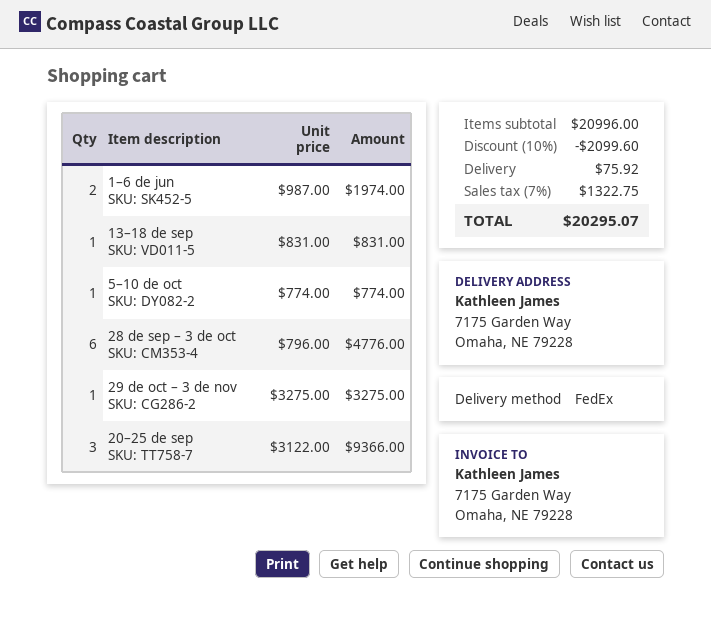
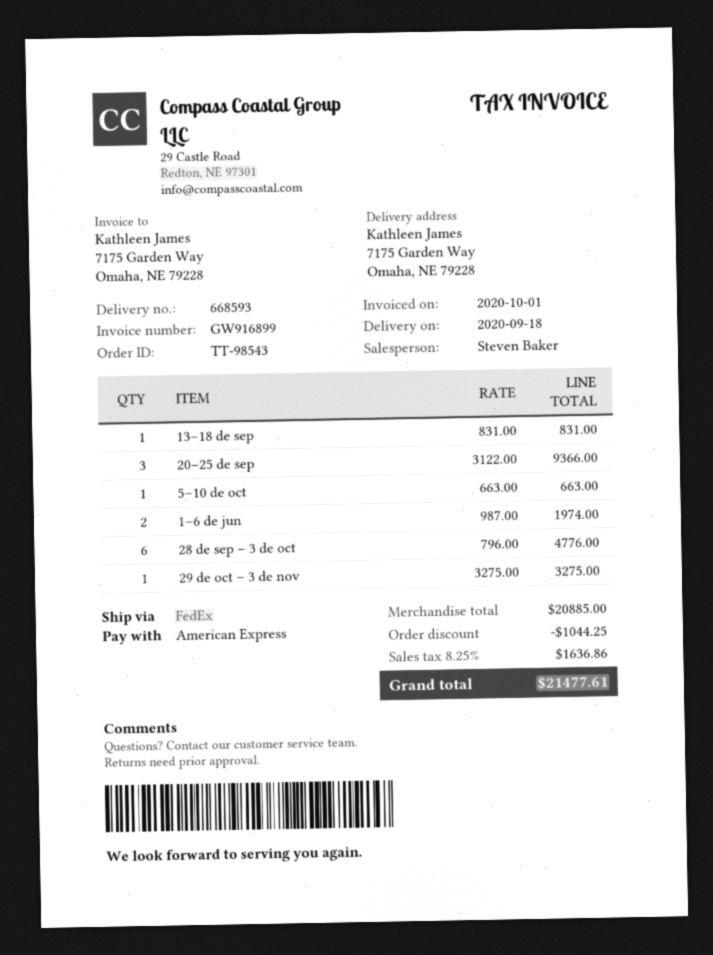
5–10 de oct: 1 x 774.00 = 774.00 -> 1 x 663.00 = 663.00
subtotal: 20996.00 -> 20885.00
discount: 2099.60 -> 1044.25
shipping: 75.92 -> none
tax: 7% = 1322.75 -> 8.25% = 1636.86
total: 20295.07 -> 21477.61

